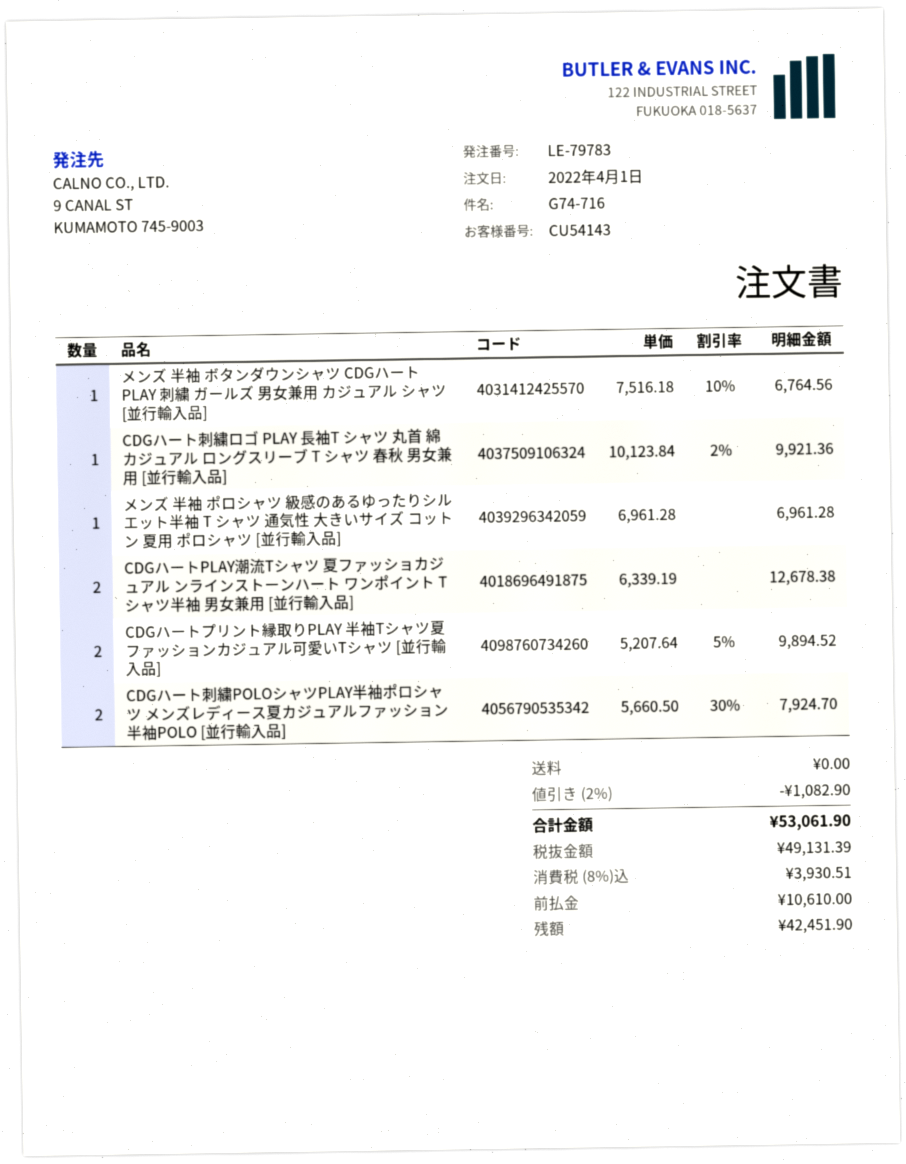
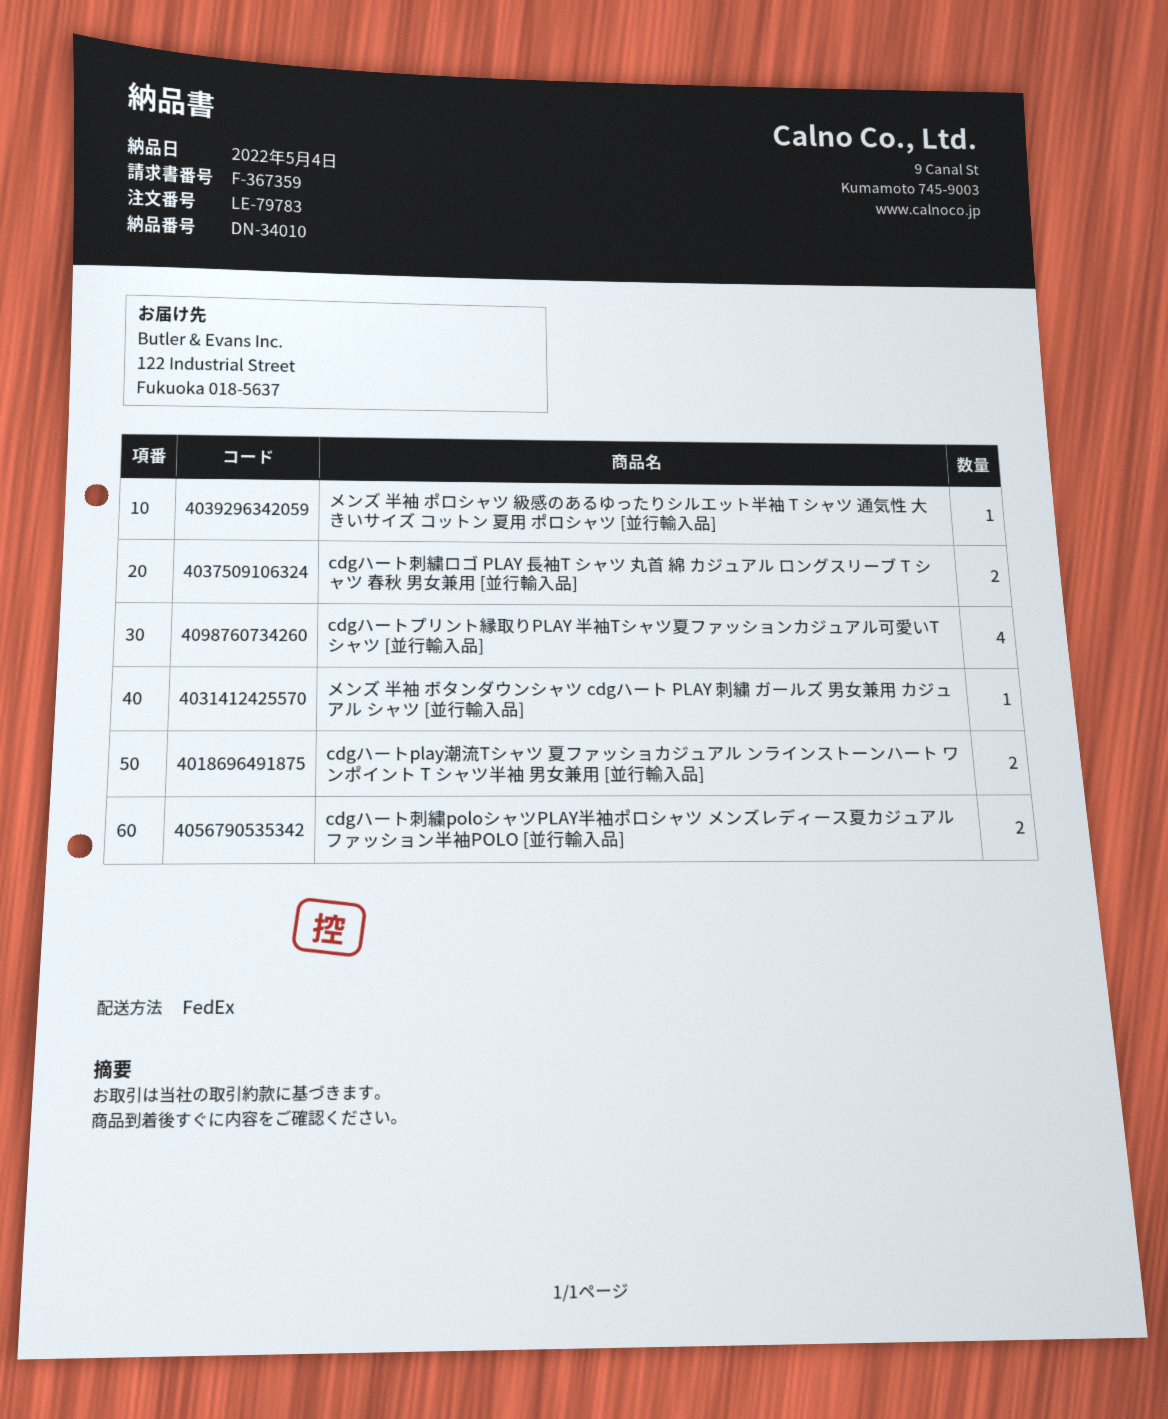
CDGハート刺繍ロゴ PLAY 長袖T シャツ 丸首 綿 カジュアル ロングスリーブ T シャツ 春秋 男女兼用 [並行輸入品]: 1 -> 2
CDGハートプリント縁取りPLAY 半袖Tシャツ夏ファッションカジュアル可愛いTシャツ [並行輸入品]: 2 -> 4

